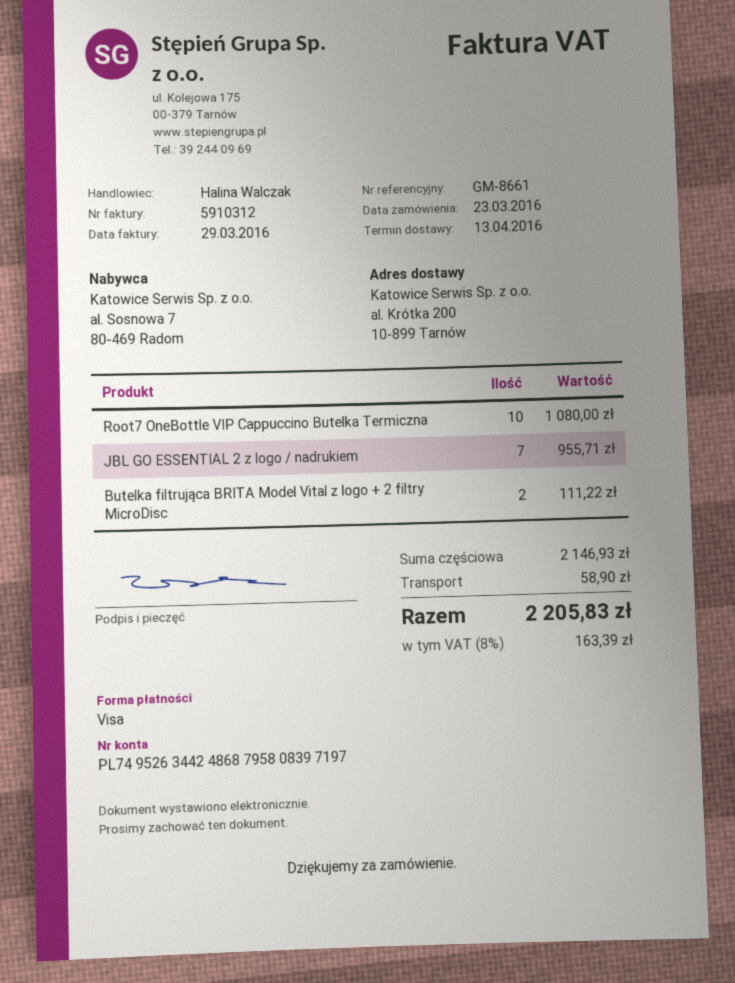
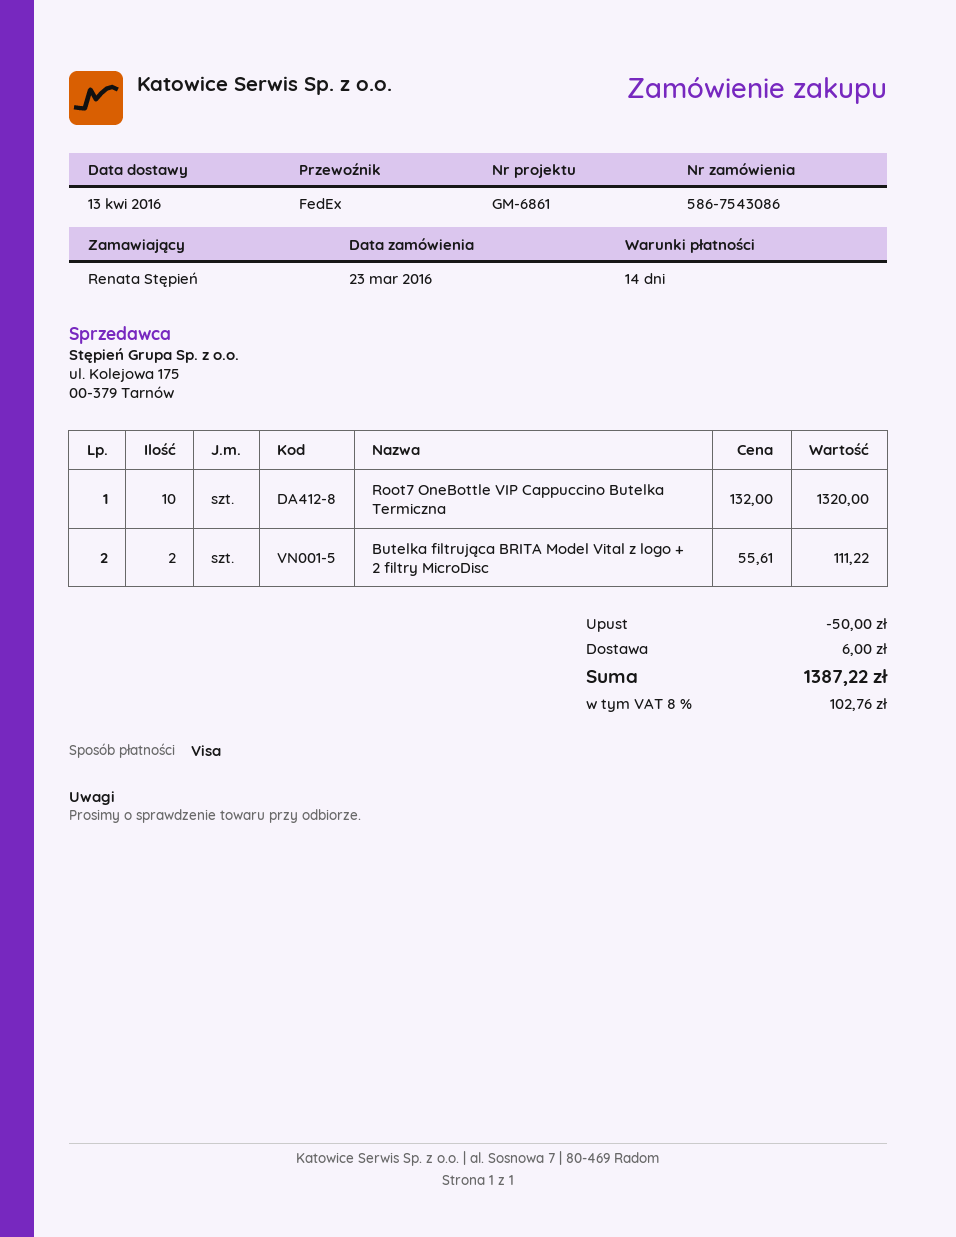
reference: GM-8661 -> GM-6861
Root7 OneBottle VIP Cappuccino Butelka Termiczna: 10 for 1080.00 -> 10 for 1320.00
JBL GO ESSENTIAL 2 z logo / nadrukiem: 7 for 955.71 -> none
discount: none -> 50.00
shipping: 58.90 -> 6.00
tax: 8% = 163.39 -> 8% = 102.76
total: 2205.83 -> 1387.22

